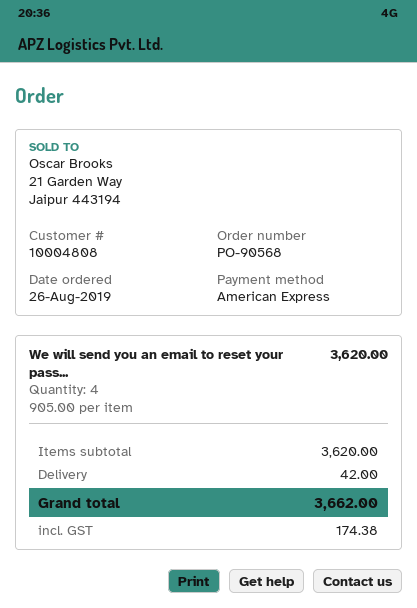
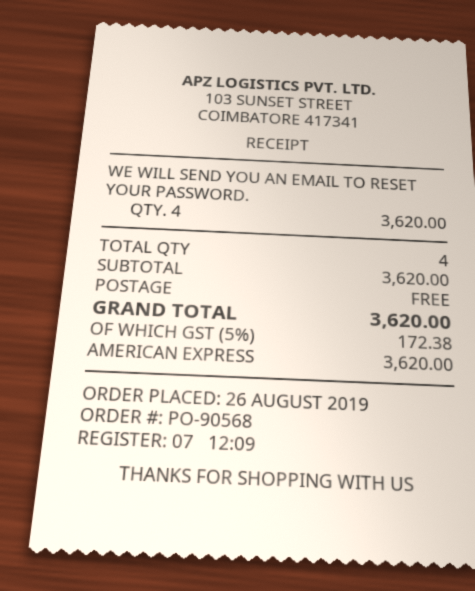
shipping: 42.00 -> 0.00
tax: 174.38 -> 172.38
total: 3662.00 -> 3620.00

